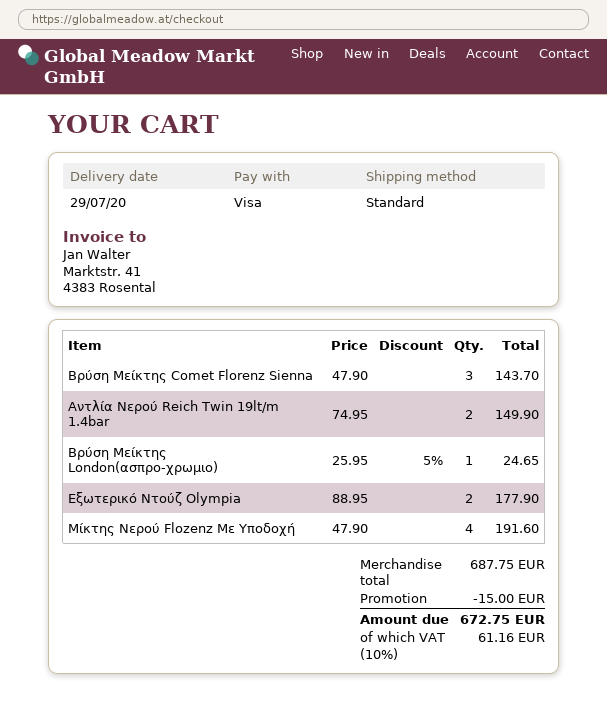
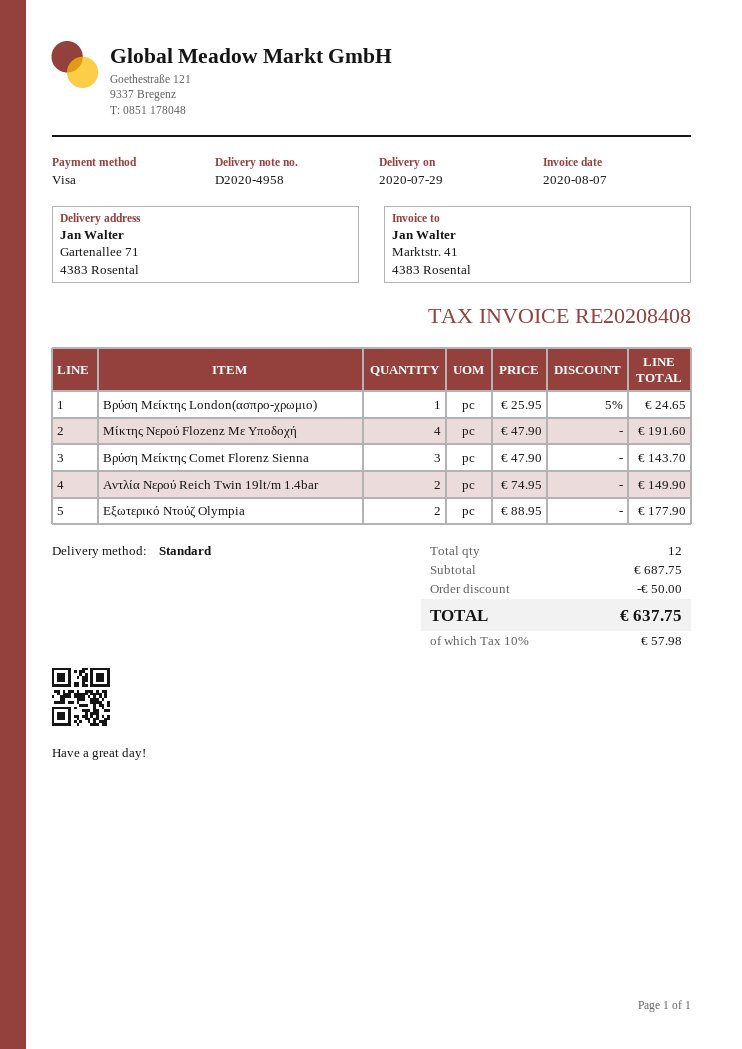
discount: 15.00 -> 50.00
tax: 10% = 61.16 -> 10% = 57.98
total: 672.75 -> 637.75

